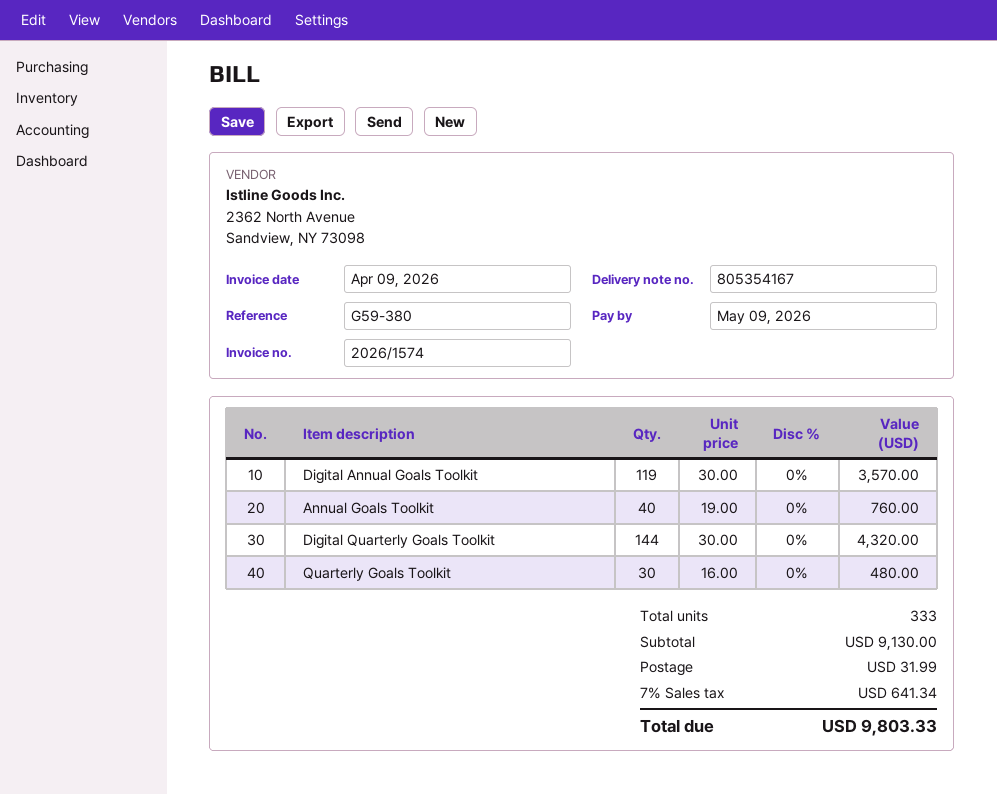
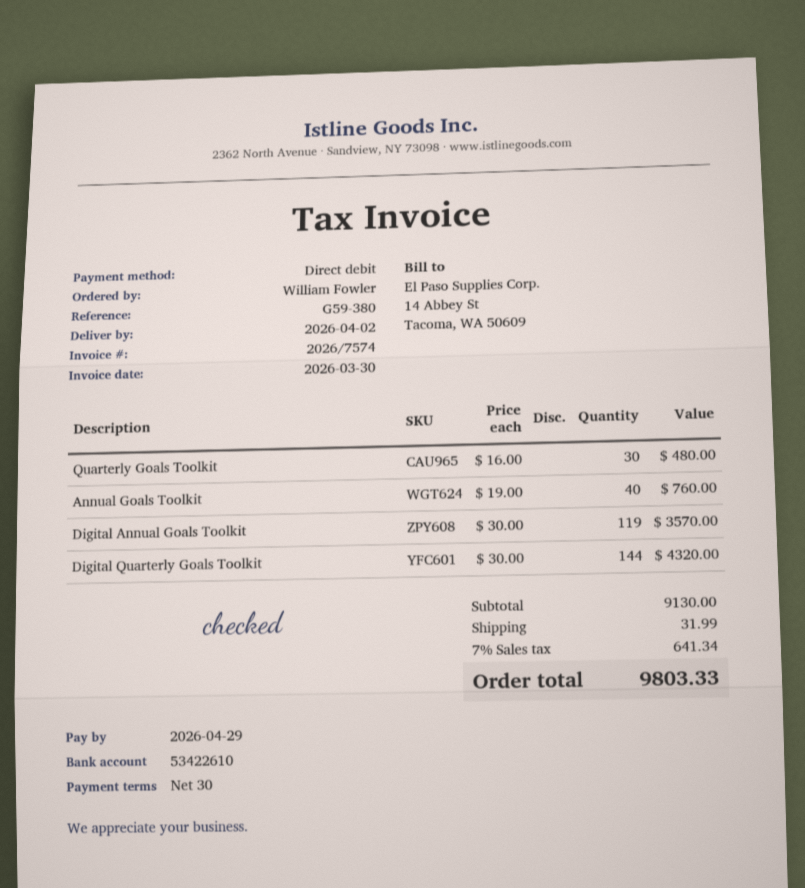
invoice number: 2026/1574 -> 2026/7574
invoice date: 2026-04-09 -> 2026-03-30
due date: 2026-05-09 -> 2026-04-29

